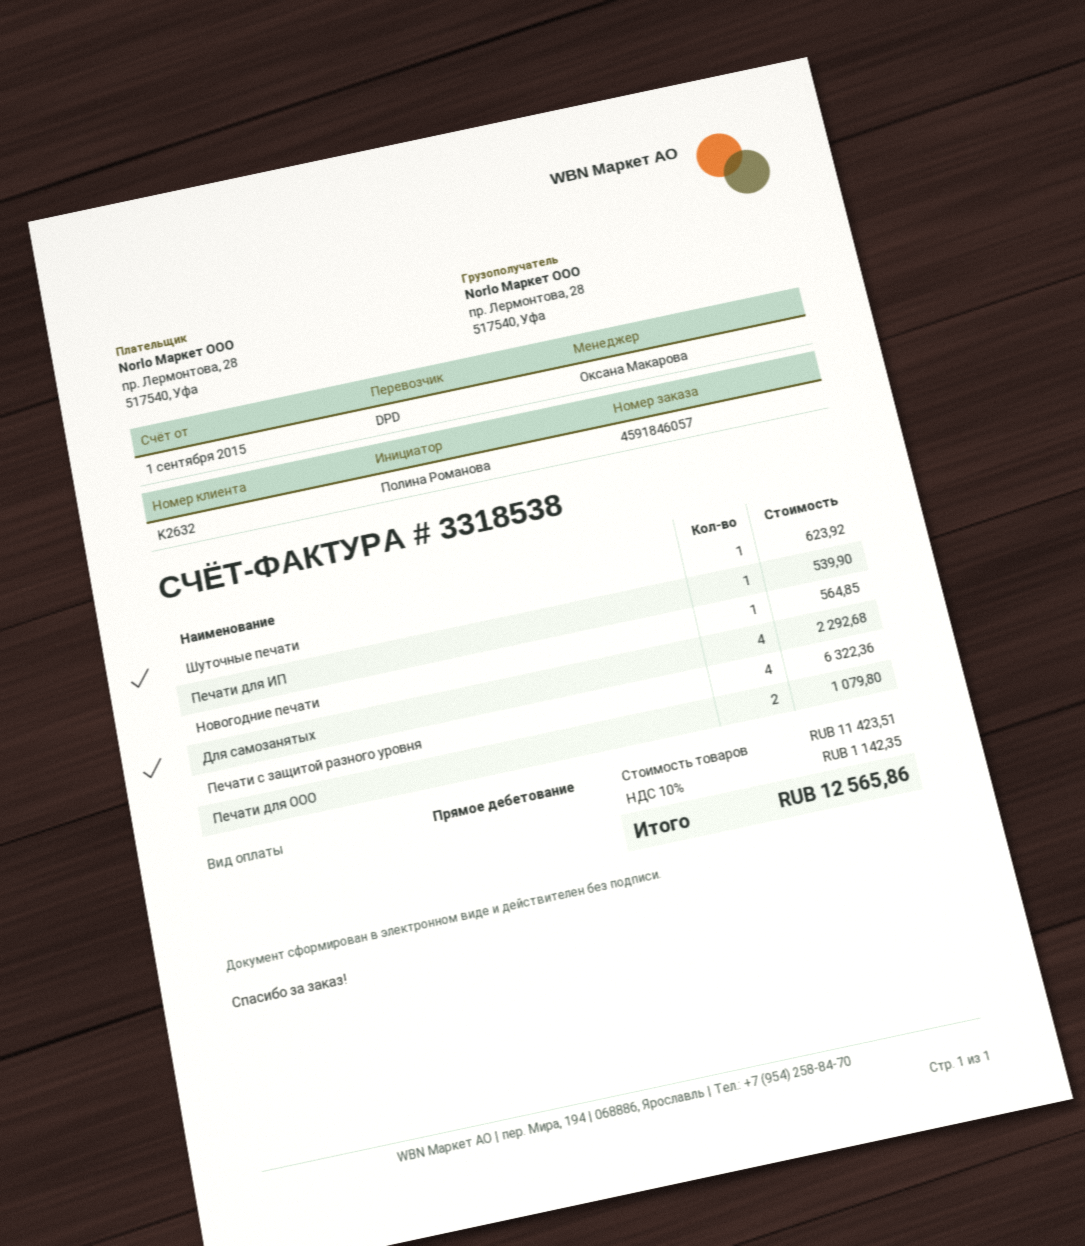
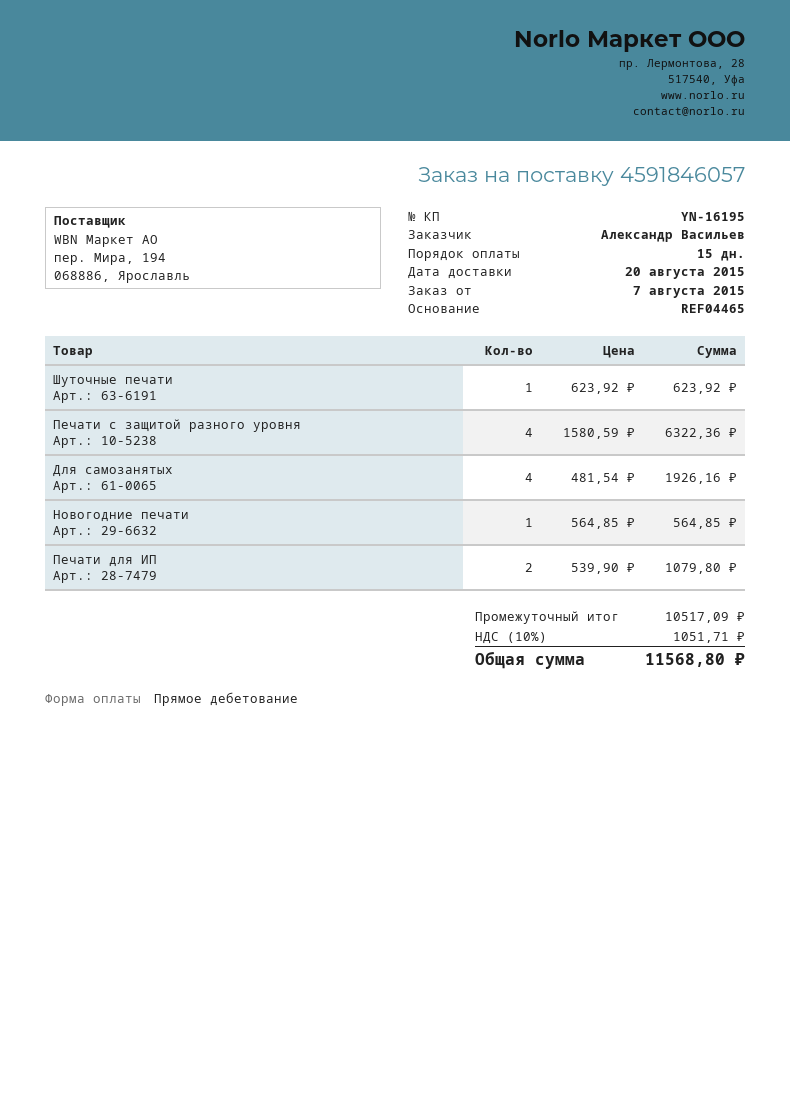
ordered by: Полина Романова -> Александр Васильев
Печати для ИП: 1 for 539.90 -> 2 for 1079.80
Для самозанятых: 4 for 2292.68 -> 4 for 1926.16
Печати для ООО: 2 for 1079.80 -> none
subtotal: 11423.51 -> 10517.09
tax: 10% = 1142.35 -> 10% = 1051.71
total: 12565.86 -> 11568.80

